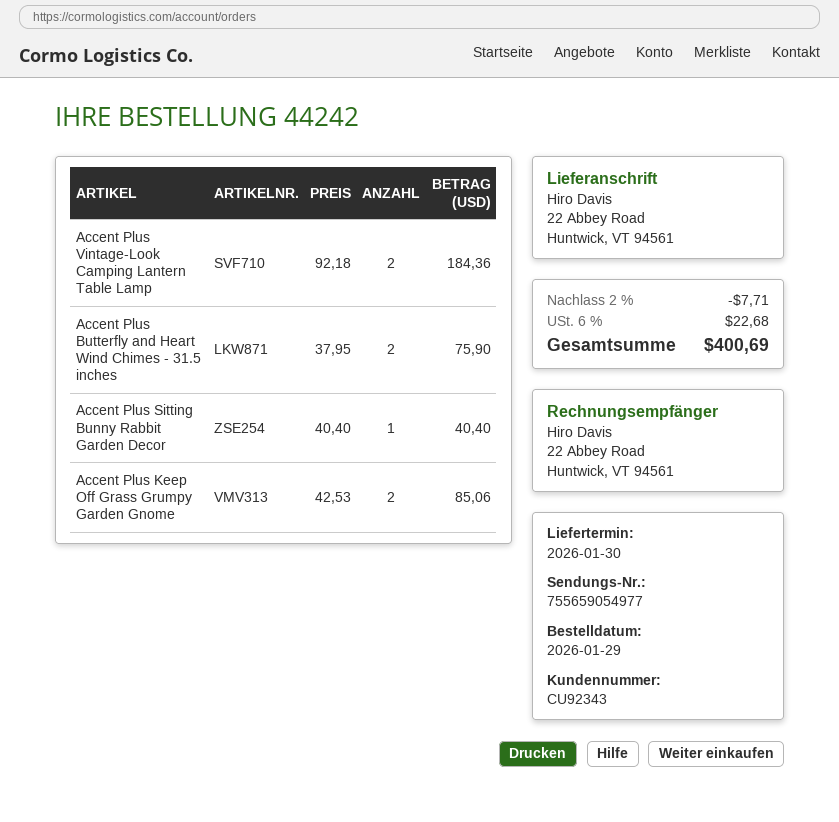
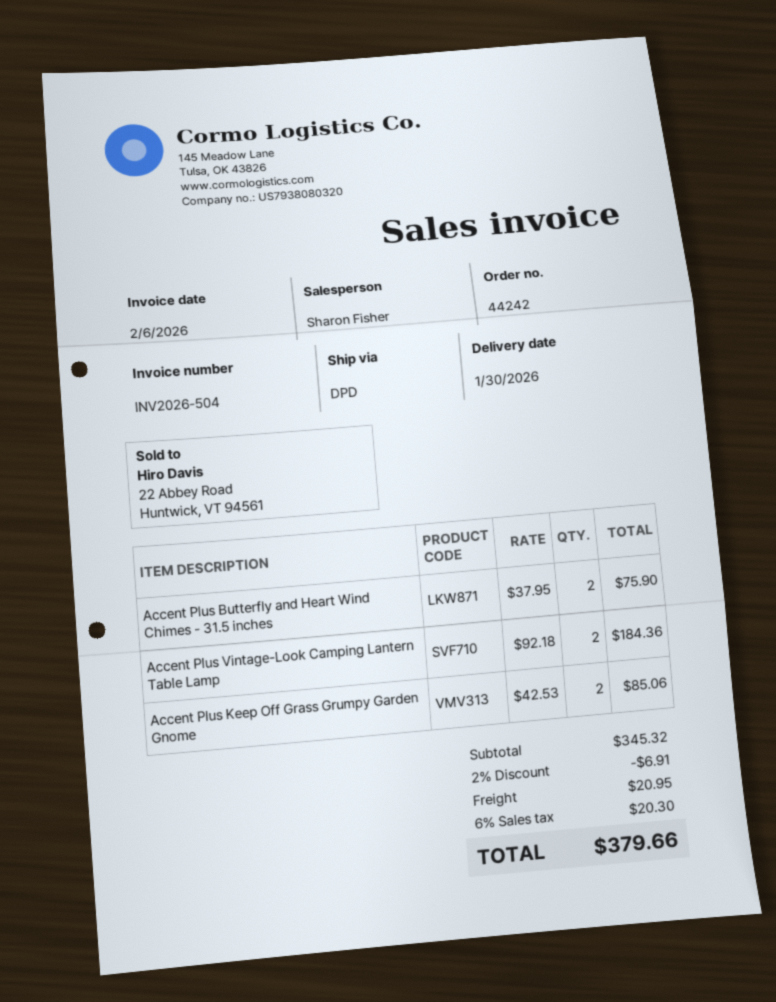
Accent Plus Sitting Bunny Rabbit Garden Decor: 1 x 40.40 = 40.40 -> none
discount: 2% = 7.71 -> 2% = 6.91
shipping: none -> 20.95
tax: 6% = 22.68 -> 6% = 20.30
total: 400.69 -> 379.66

